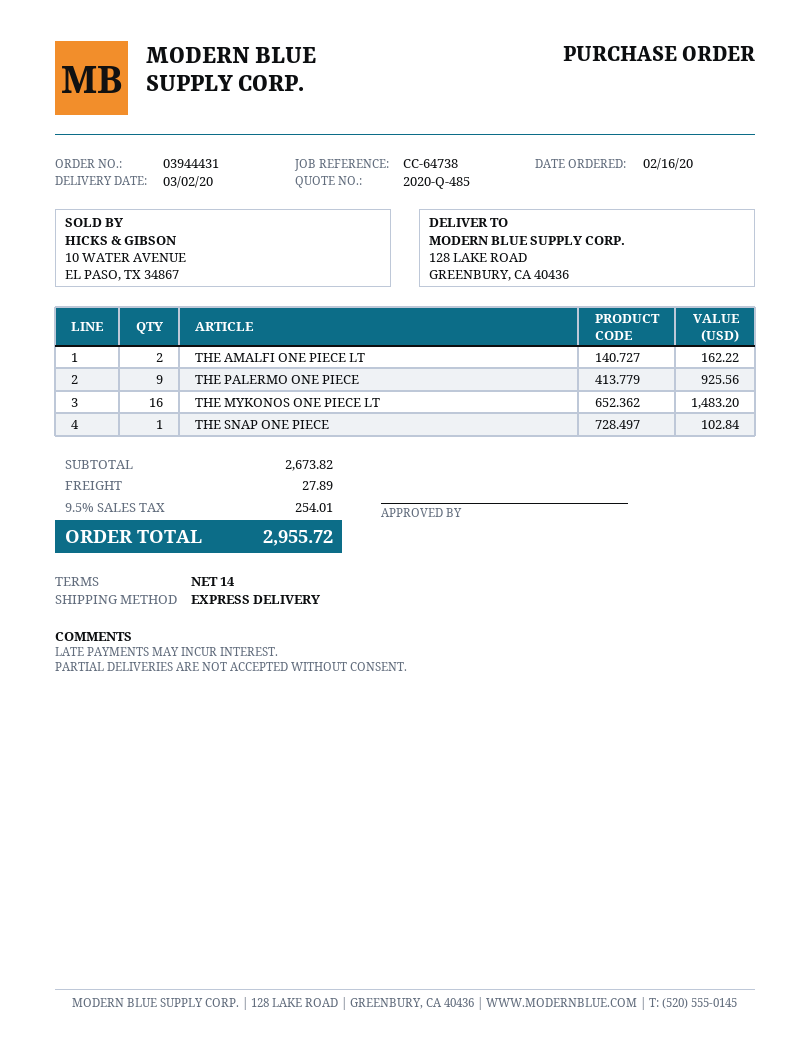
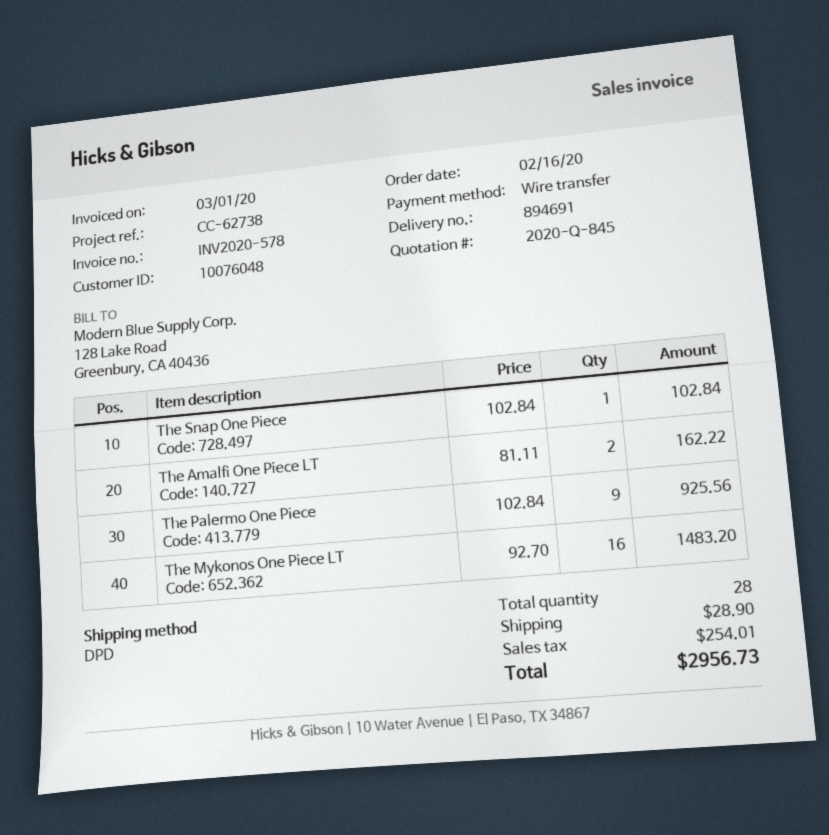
quote number: 2020-Q-485 -> 2020-Q-845
reference: CC-64738 -> CC-62738
shipping method: express -> DPD
shipping: 27.89 -> 28.90
total: 2955.72 -> 2956.73

